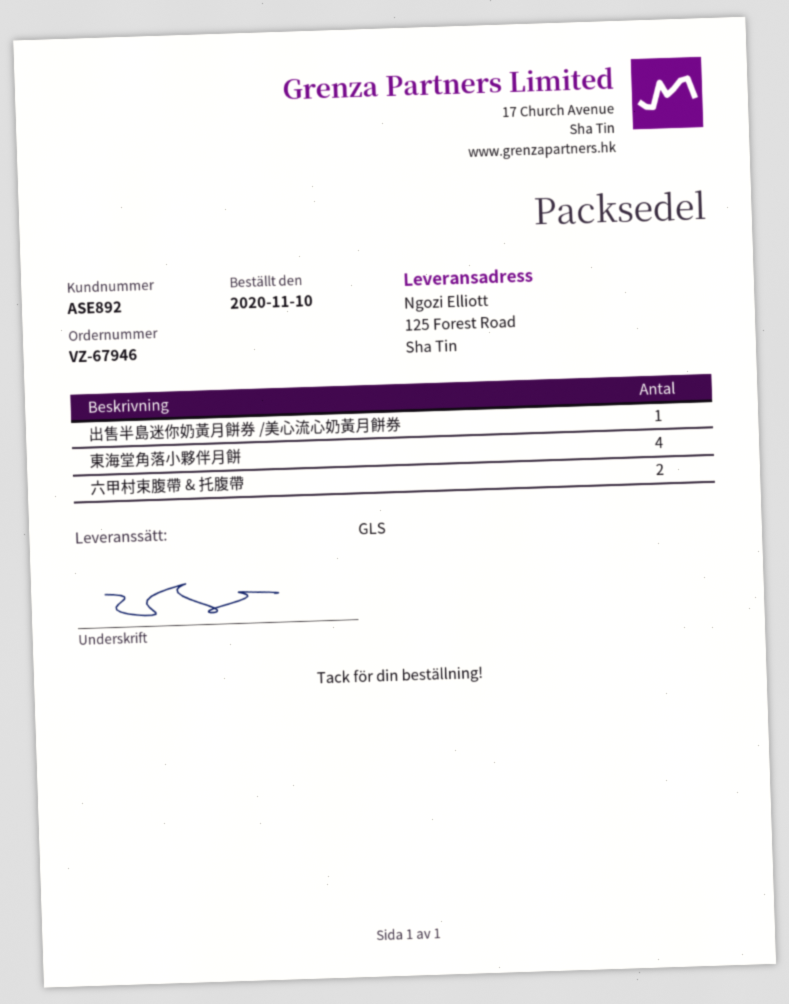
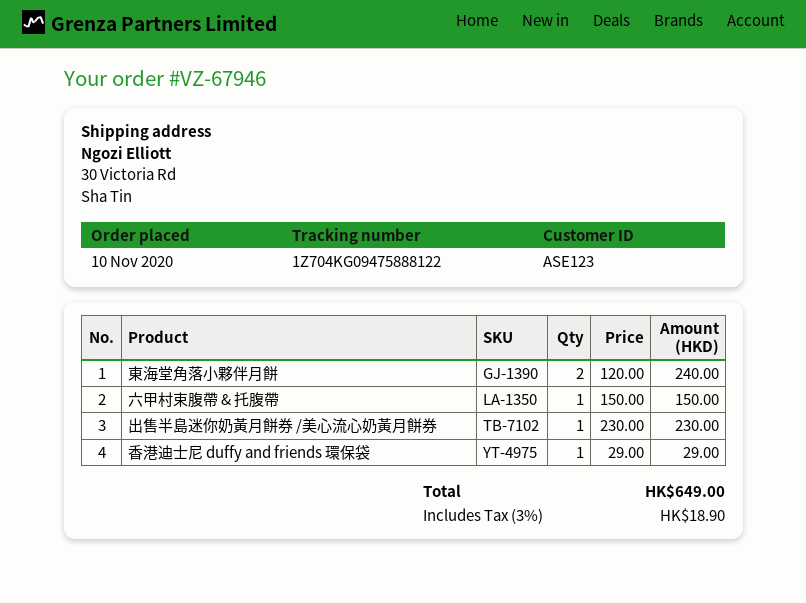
customer number: ASE892 -> ASE123
ship to: 125 Forest Road, Sha Tin -> 30 Victoria Rd, Sha Tin
東海堂角落小夥伴月餅: 4 -> 2
六甲村束腹帶 & 托腹帶: 2 -> 1
香港迪士尼 duffy and friends 環保袋: none -> 1

